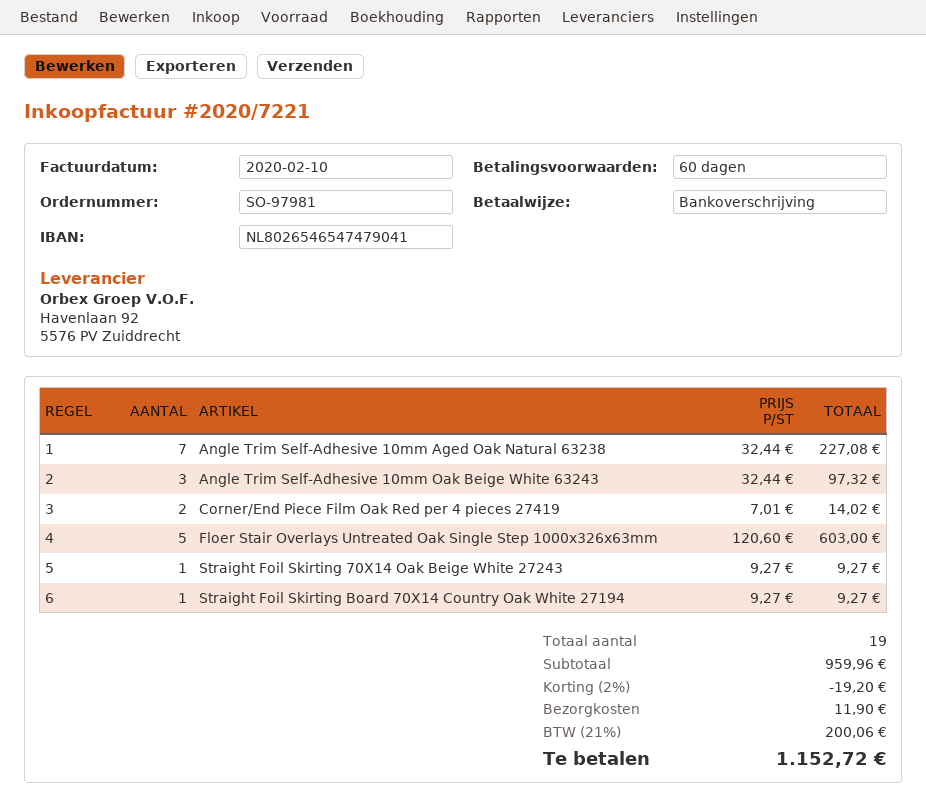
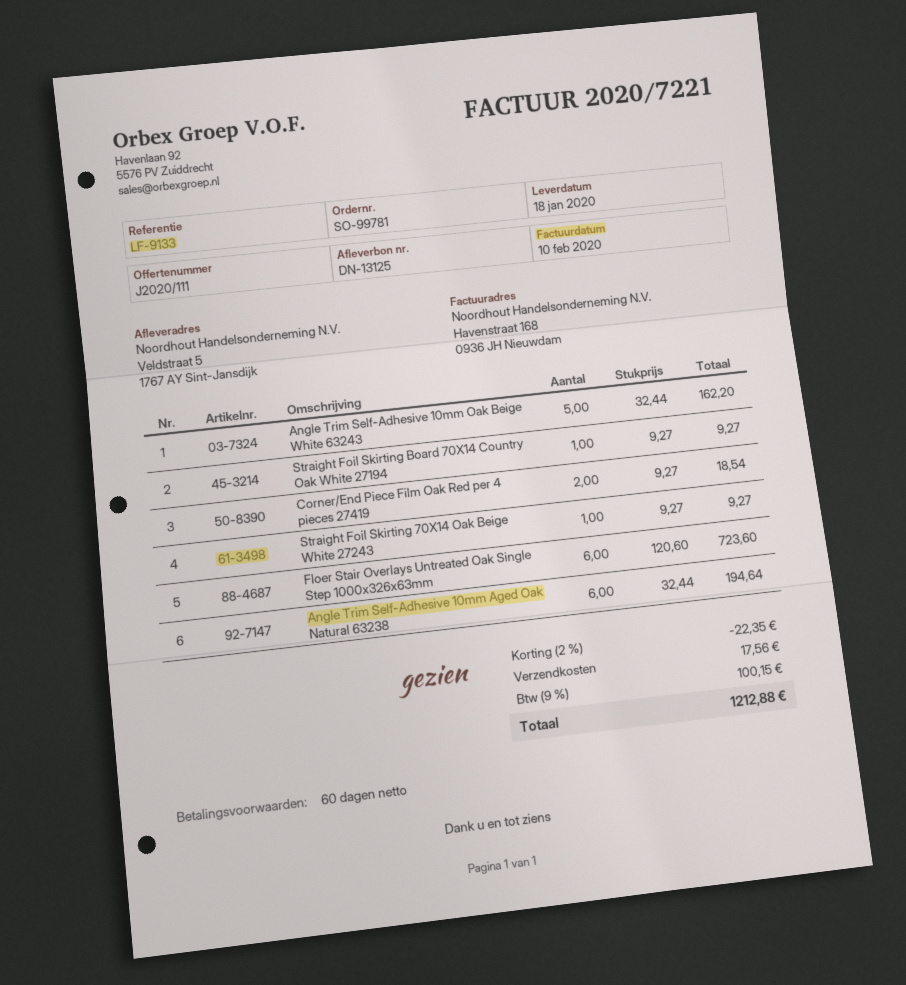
order number: SO-97981 -> SO-99781
Angle Trim Self-Adhesive 10mm Aged Oak Natural 63238: 7 x 32.44 = 227.08 -> 6 x 32.44 = 194.64
Angle Trim Self-Adhesive 10mm Oak Beige White 63243: 3 x 32.44 = 97.32 -> 5 x 32.44 = 162.20
Corner/End Piece Film Oak Red per 4 pieces 27419: 2 x 7.01 = 14.02 -> 2 x 9.27 = 18.54
Floer Stair Overlays Untreated Oak Single Step 1000x326x63mm: 5 x 120.60 = 603.00 -> 6 x 120.60 = 723.60
discount: 2% = 19.20 -> 2% = 22.35
shipping: 11.90 -> 17.56
tax: 21% = 200.06 -> 9% = 100.15
total: 1152.72 -> 1212.88

